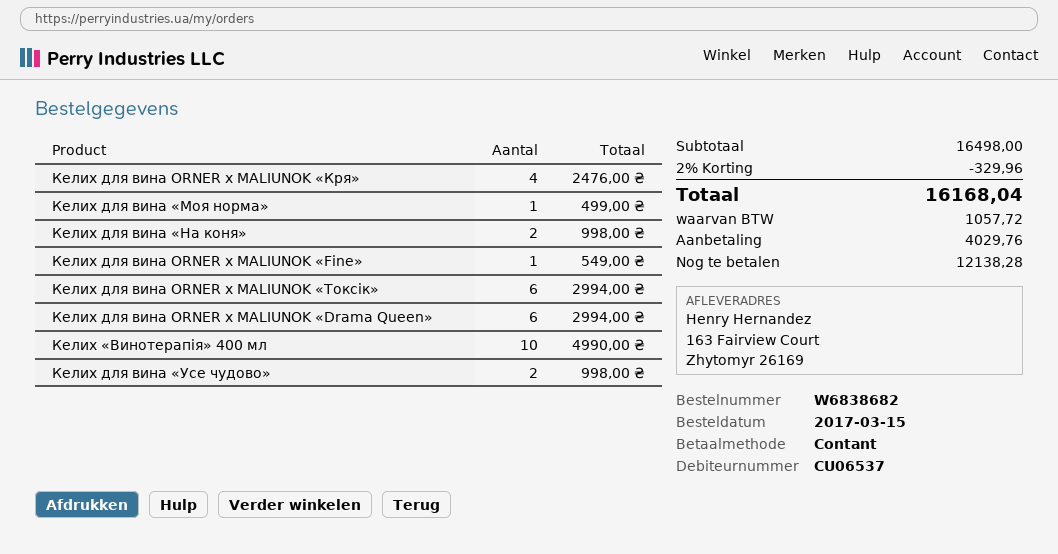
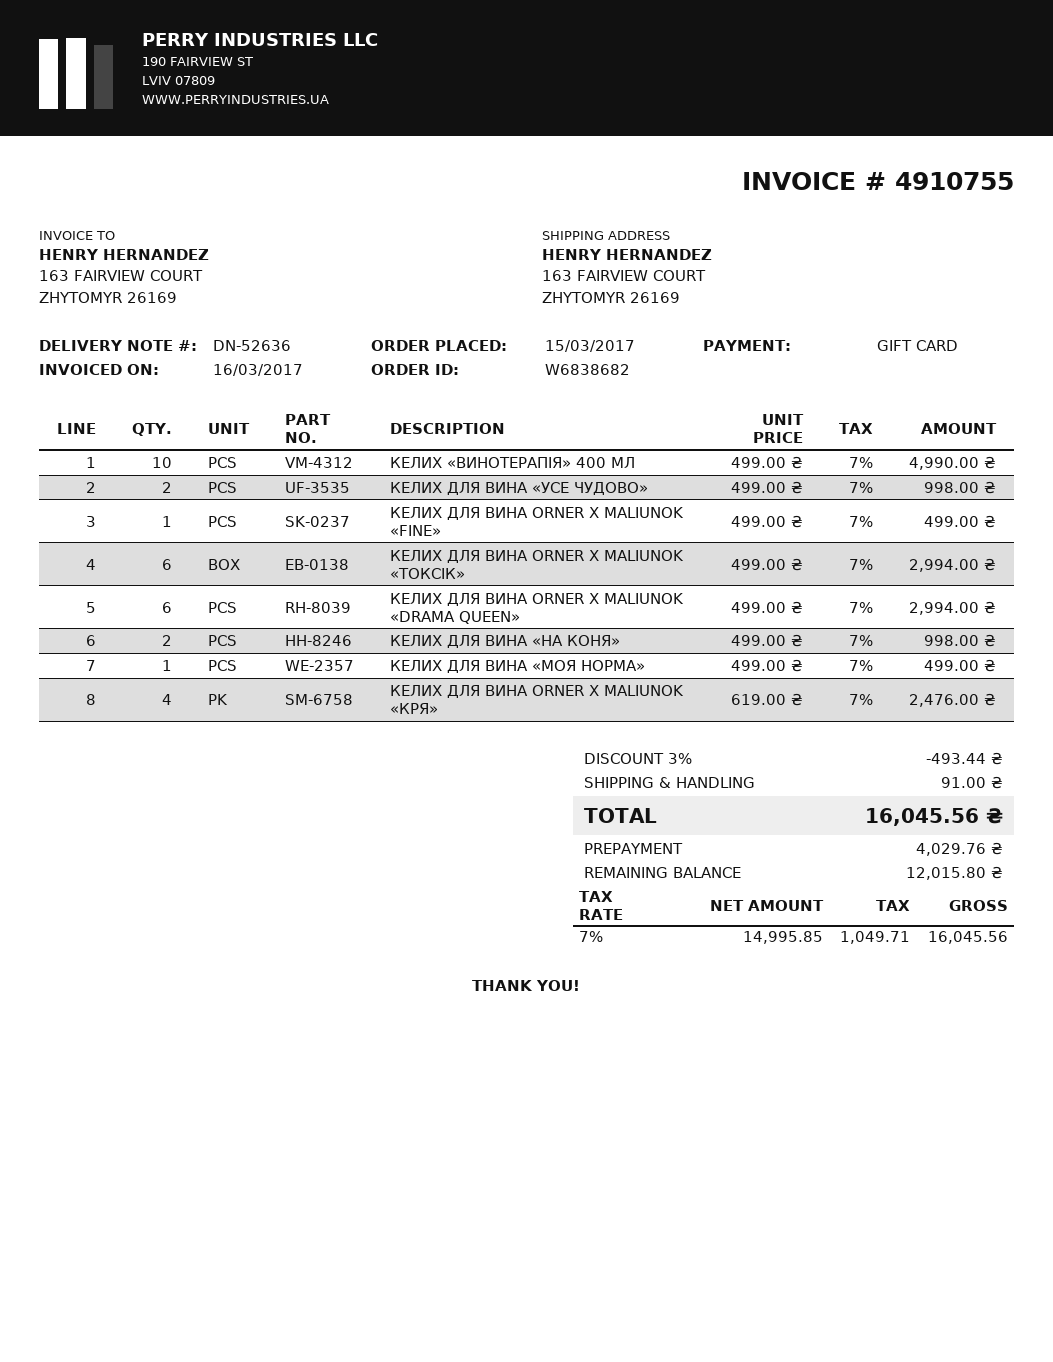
payment method: cash -> gift card
Келих для вина ORNER х MALIUNOK «Fine»: 1 for 549.00 -> 1 for 499.00
discount: 2% = 329.96 -> 3% = 493.44
shipping: none -> 91.00
tax: 1057.72 -> 1049.71
total: 16168.04 -> 16045.56
balance: 12138.28 -> 12015.80

